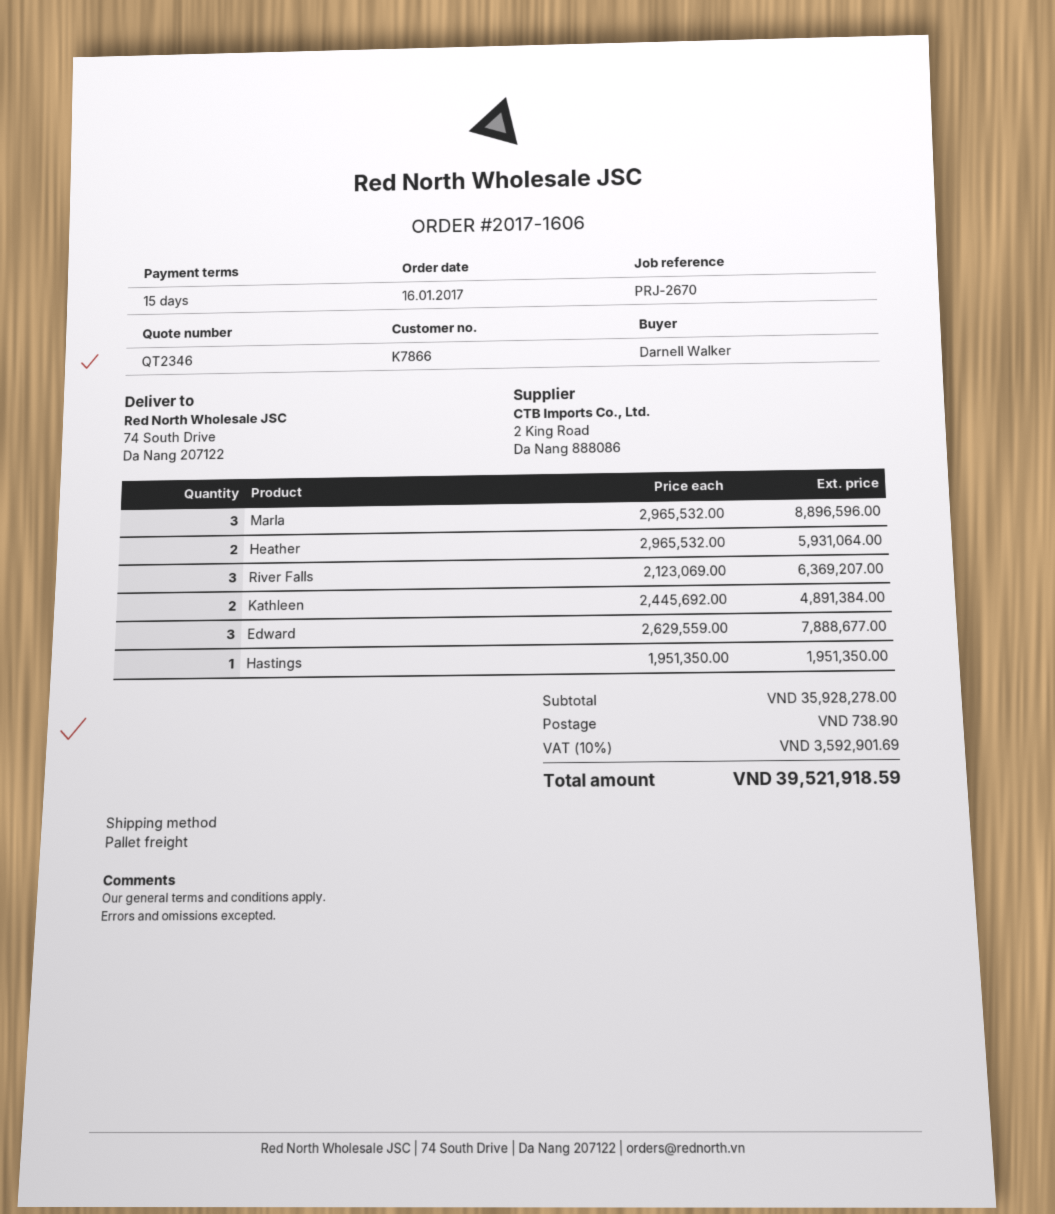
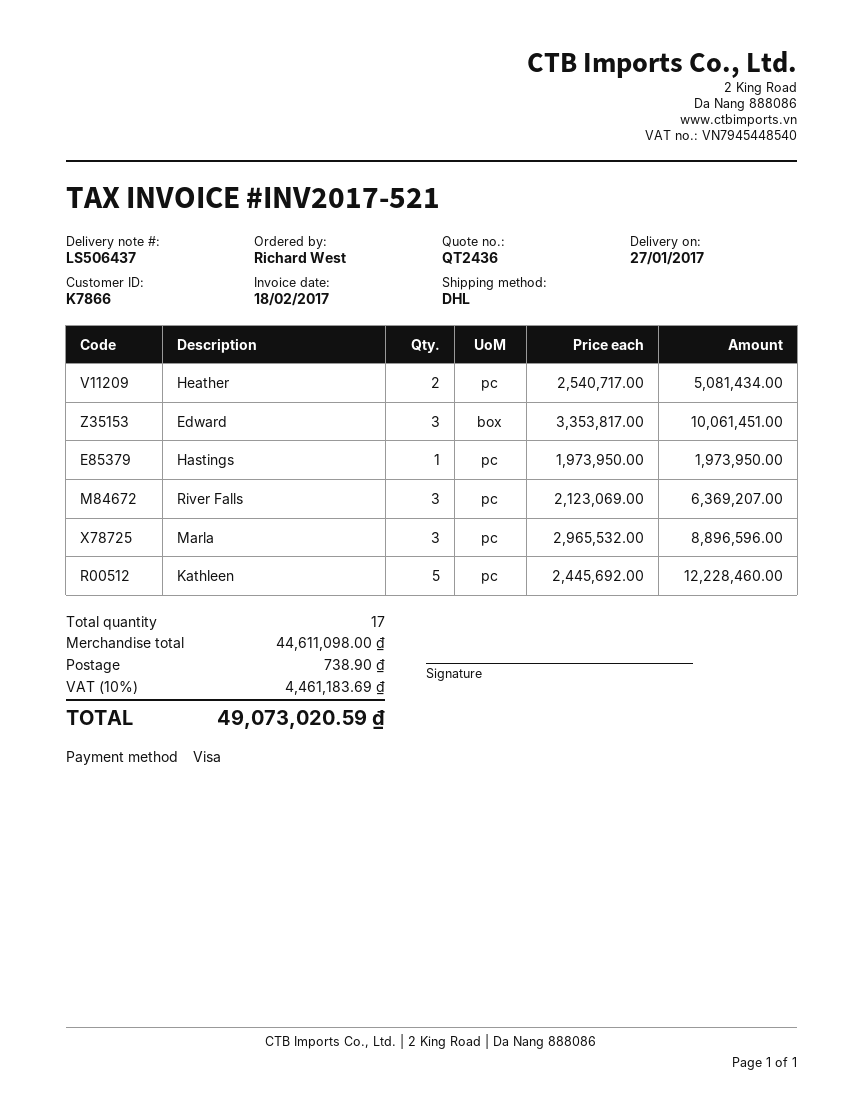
quote number: QT2346 -> QT2436
ordered by: Darnell Walker -> Richard West
shipping method: pallet freight -> DHL
Heather: 2 x 2965532.00 = 5931064.00 -> 2 x 2540717.00 = 5081434.00
Kathleen: 2 x 2445692.00 = 4891384.00 -> 5 x 2445692.00 = 12228460.00
Edward: 3 x 2629559.00 = 7888677.00 -> 3 x 3353817.00 = 10061451.00
Hastings: 1 x 1951350.00 = 1951350.00 -> 1 x 1973950.00 = 1973950.00
subtotal: 35928278.00 -> 44611098.00
tax: 10% = 3592901.69 -> 10% = 4461183.69
total: 39521918.59 -> 49073020.59

